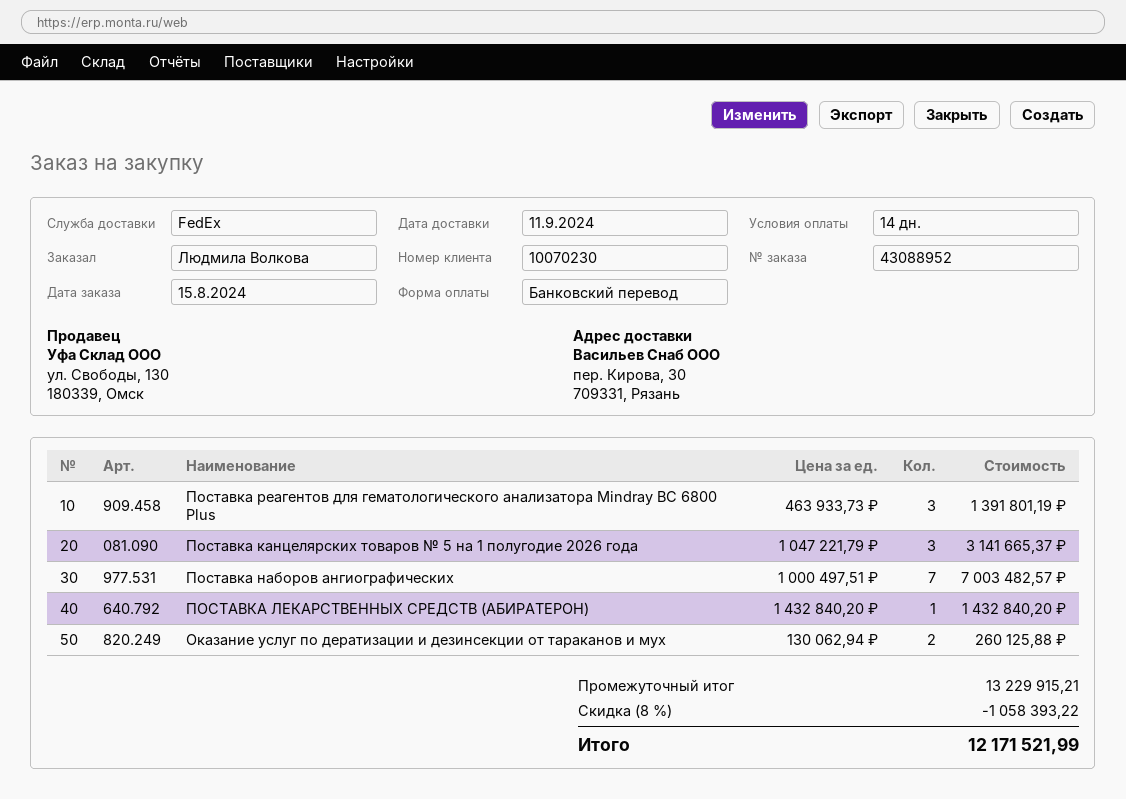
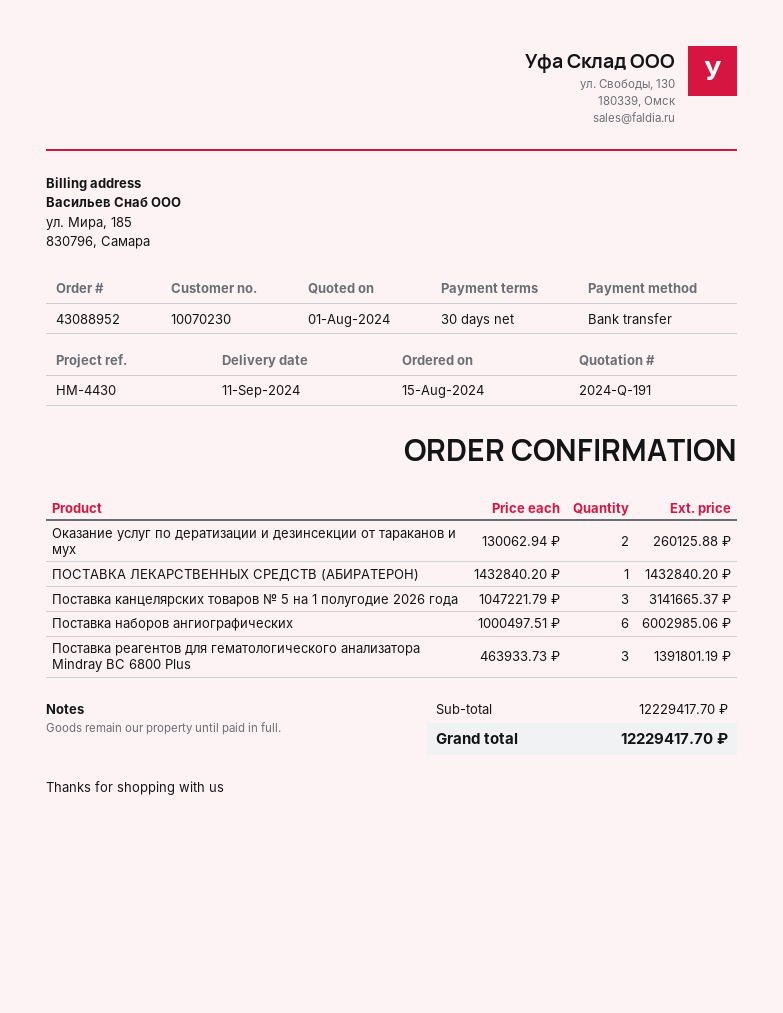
payment terms: 14 days -> 30 days
Поставка наборов ангиографических: 7 x 1000497.51 = 7003482.57 -> 6 x 1000497.51 = 6002985.06
subtotal: 13229915.21 -> 12229417.70
discount: 8% = 1058393.22 -> none
total: 12171521.99 -> 12229417.70

